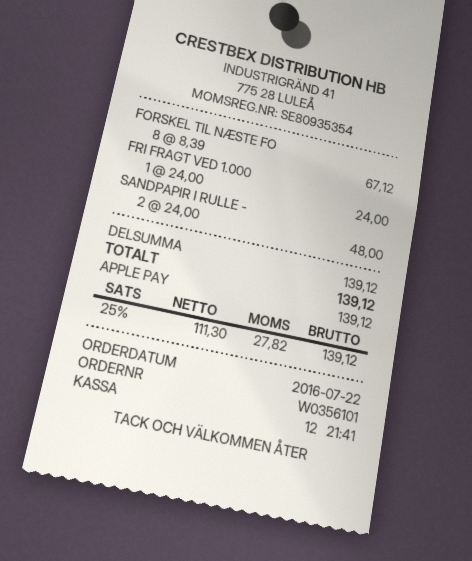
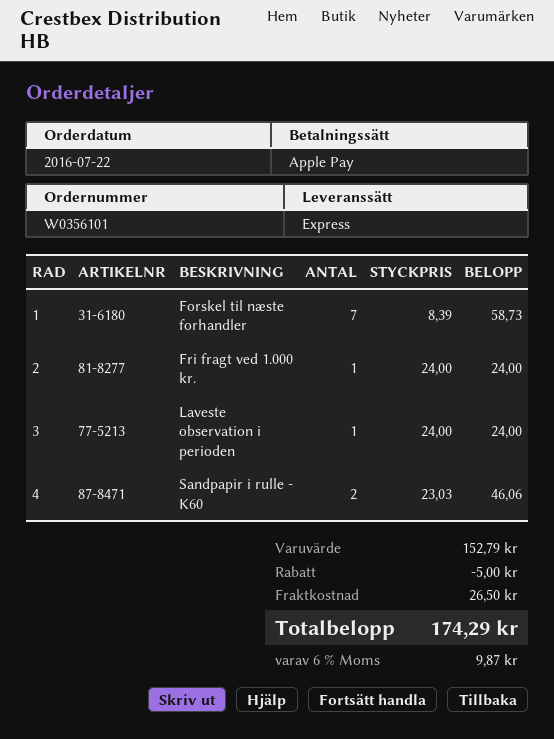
FORSKEL TIL NÆSTE FO: 8 x 8.39 = 67.12 -> 7 x 8.39 = 58.73
SANDPAPIR I RULLE -: 2 x 24.00 = 48.00 -> 2 x 23.03 = 46.06
Laveste observation i perioden: none -> 1 x 24.00 = 24.00
subtotal: 139.12 -> 152.79
discount: none -> 5.00
shipping: none -> 26.50
tax: 25% = 27.82 -> 6% = 9.87
total: 139.12 -> 174.29

